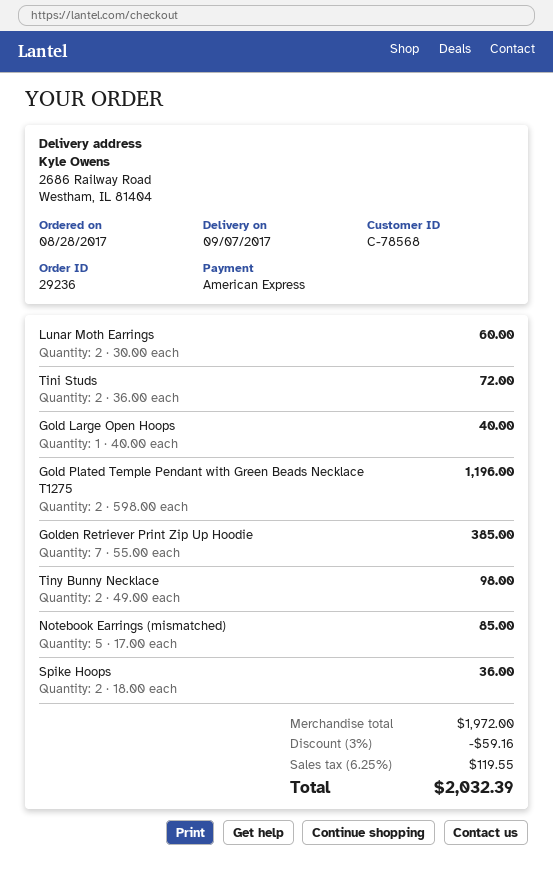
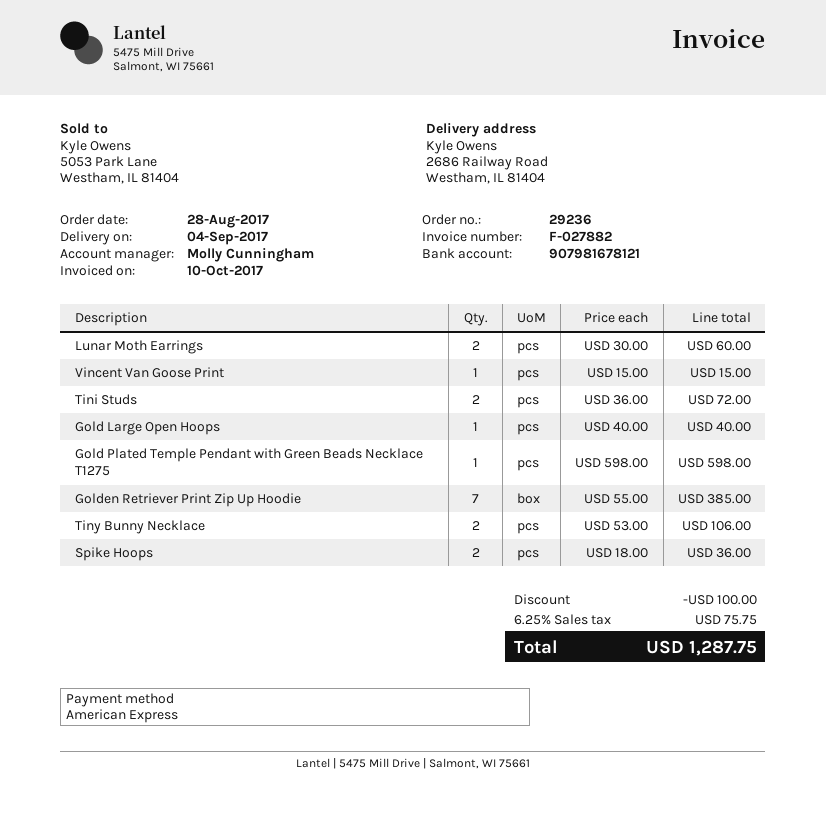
delivery date: 2017-09-07 -> 2017-09-04
Gold Plated Temple Pendant with Green Beads Necklace T1275: 2 x 598.00 = 1196.00 -> 1 x 598.00 = 598.00
Tiny Bunny Necklace: 2 x 49.00 = 98.00 -> 2 x 53.00 = 106.00
Notebook Earrings (mismatched): 5 x 17.00 = 85.00 -> none
Vincent Van Goose Print: none -> 1 x 15.00 = 15.00
discount: 59.16 -> 100.00
tax: 6.25% = 119.55 -> 6.25% = 75.75
total: 2032.39 -> 1287.75

